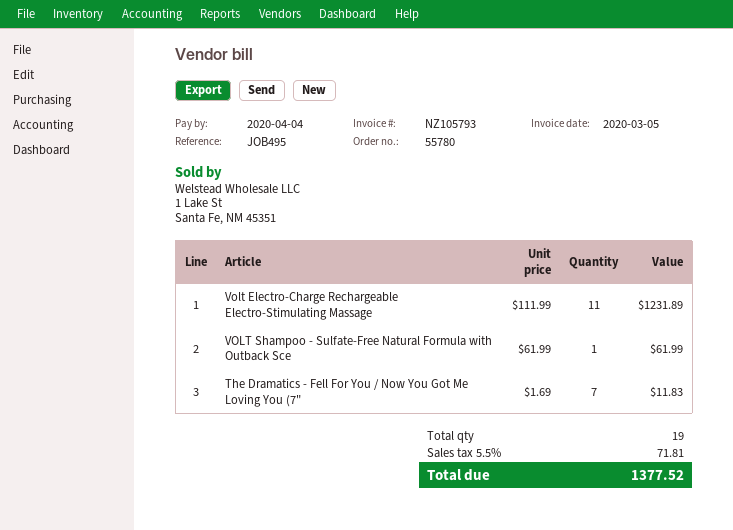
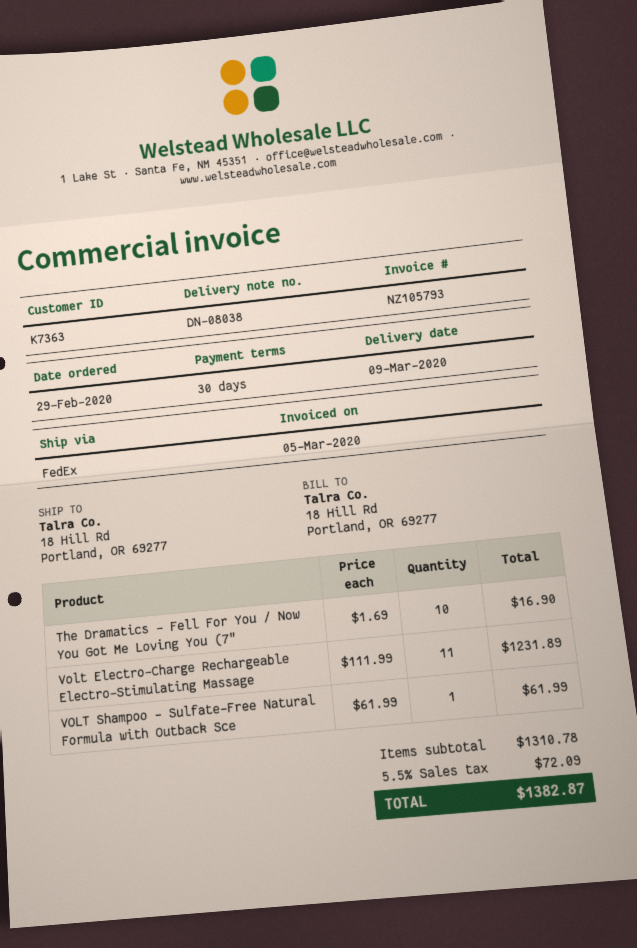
The Dramatics - Fell For You / Now You Got Me Loving You (7": 7 x 1.69 = 11.83 -> 10 x 1.69 = 16.90
tax: 5.5% = 71.81 -> 5.5% = 72.09
total: 1377.52 -> 1382.87

